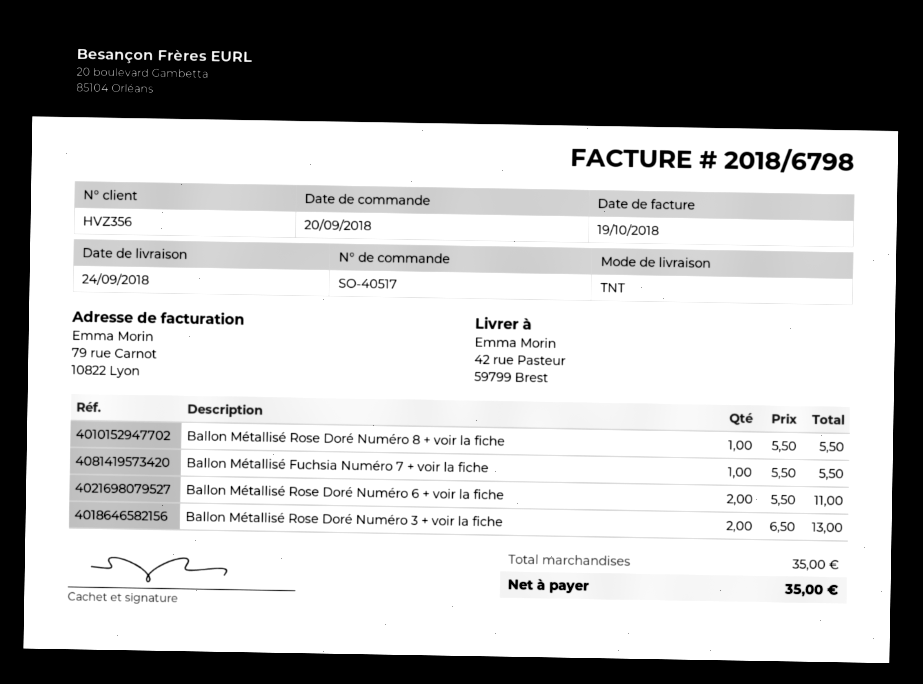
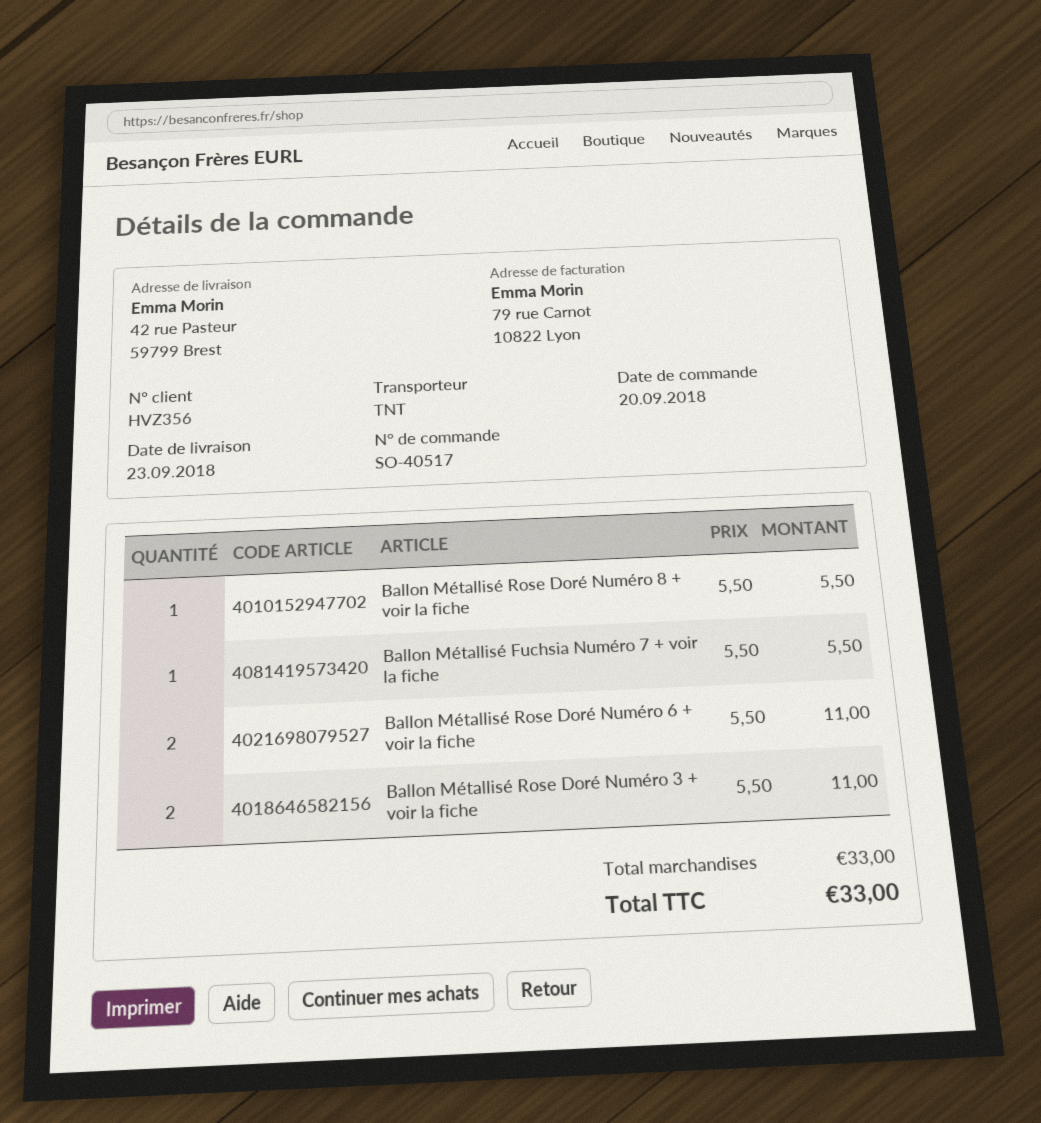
delivery date: 2018-09-24 -> 2018-09-23
Ballon Métallisé Rose Doré Numéro 3 + voir la fiche: 2 x 6.50 = 13.00 -> 2 x 5.50 = 11.00
subtotal: 35.00 -> 33.00
total: 35.00 -> 33.00

